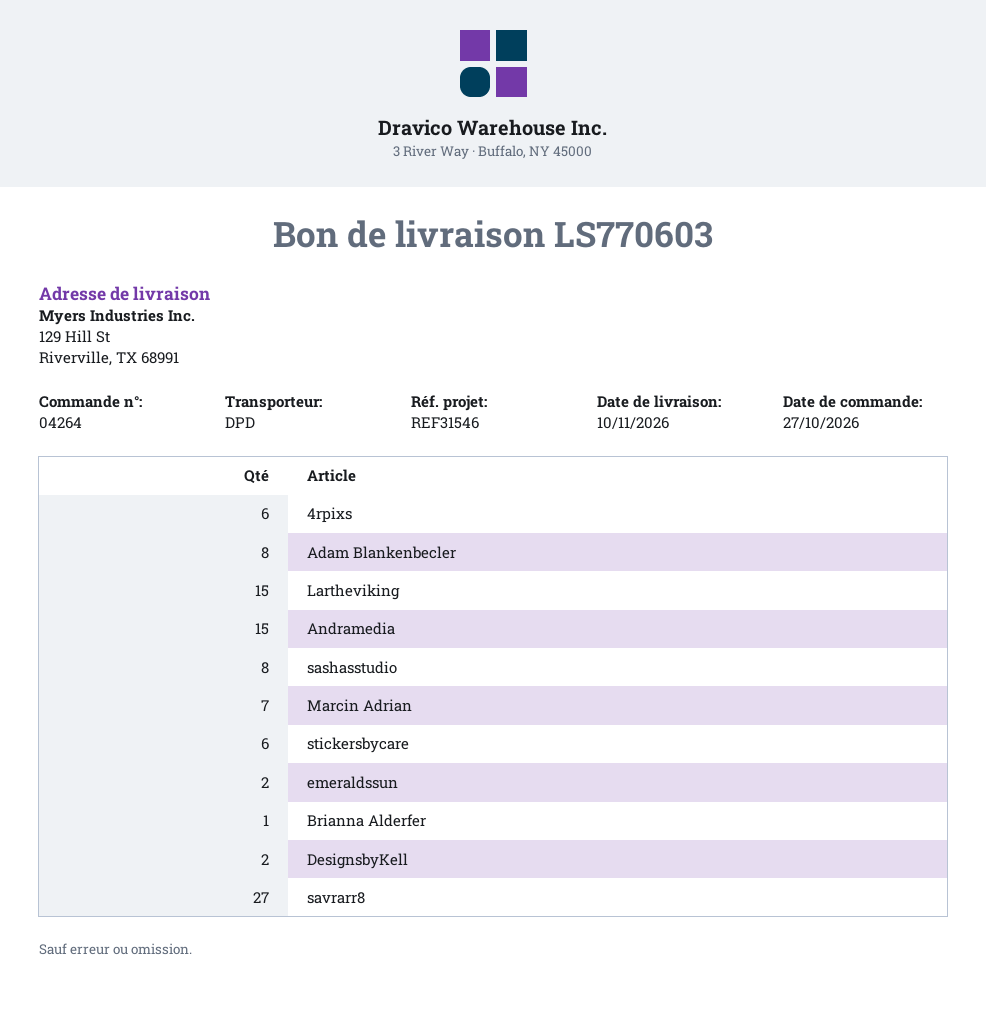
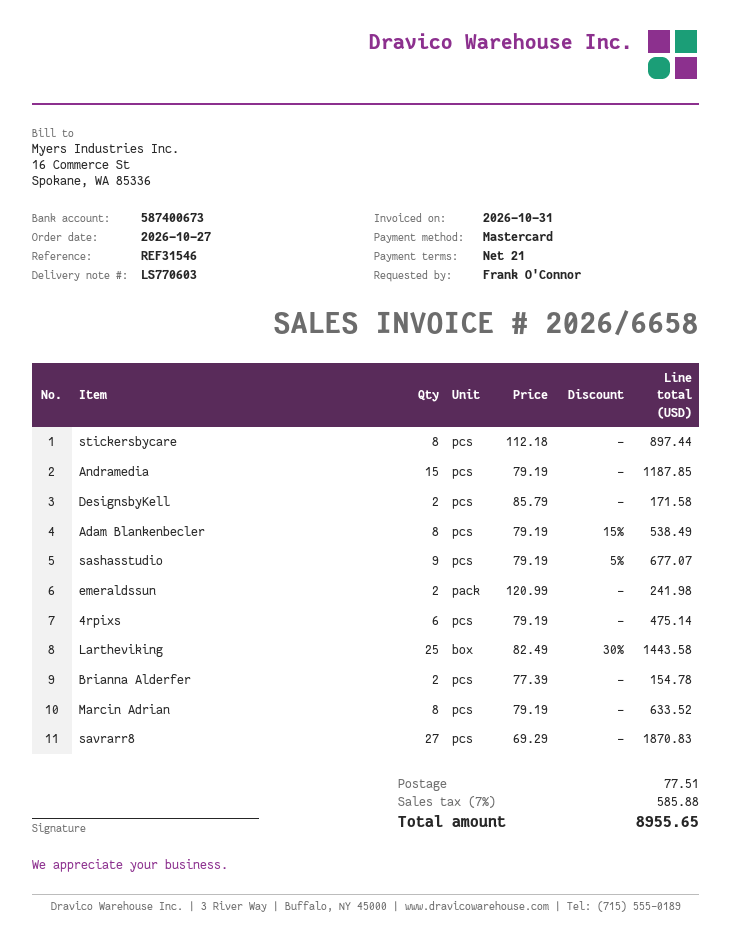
Lartheviking: 15 -> 25
sashasstudio: 8 -> 9
Marcin Adrian: 7 -> 8
stickersbycare: 6 -> 8
Brianna Alderfer: 1 -> 2

